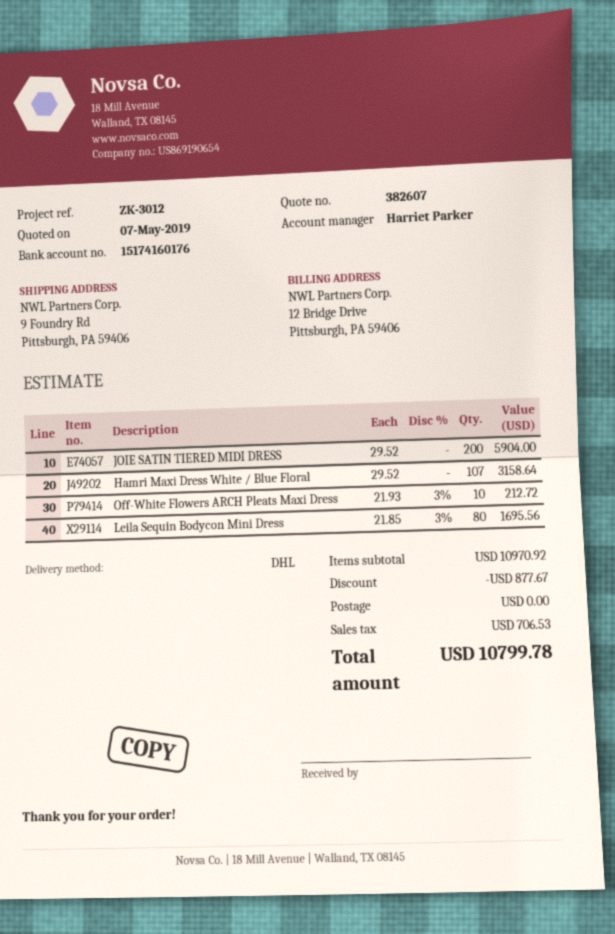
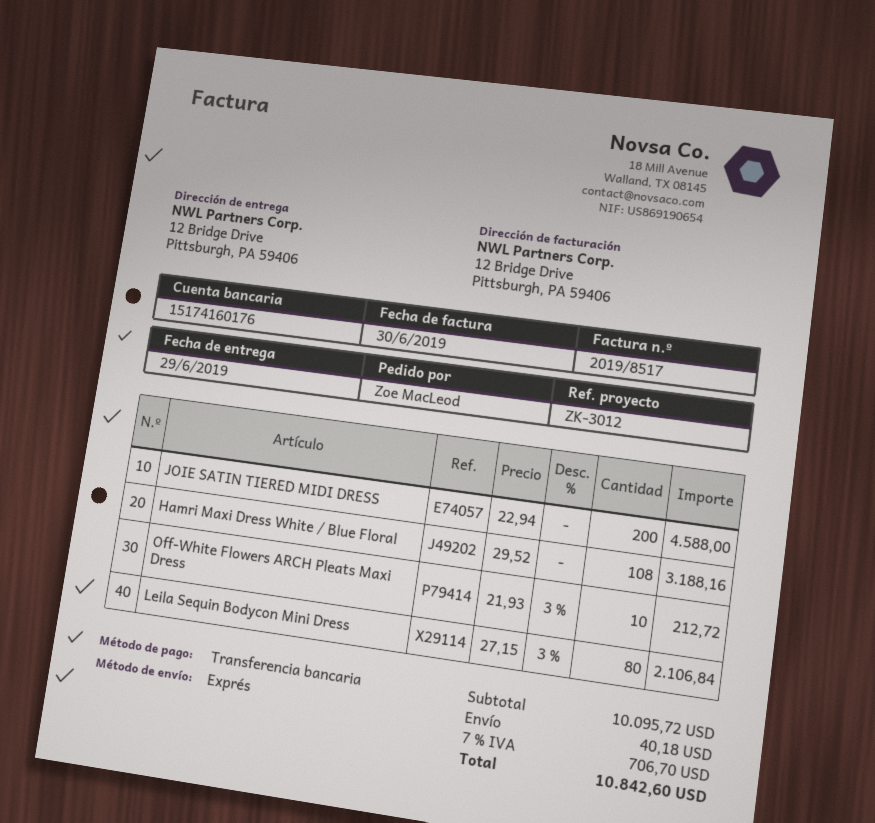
shipping method: DHL -> express
ship to: 9 Foundry Rd, Pittsburgh, PA 59406 -> 12 Bridge Drive, Pittsburgh, PA 59406
JOIE SATIN TIERED MIDI DRESS: 200 x 29.52 = 5904.00 -> 200 x 22.94 = 4588.00
Hamri Maxi Dress White / Blue Floral: 107 x 29.52 = 3158.64 -> 108 x 29.52 = 3188.16
Leila Sequin Bodycon Mini Dress: 80 x 21.85 - 3% = 1695.56 -> 80 x 27.15 - 3% = 2106.84
subtotal: 10970.92 -> 10095.72
discount: 877.67 -> none
shipping: 0.00 -> 40.18
tax: 706.53 -> 706.70
total: 10799.78 -> 10842.60

